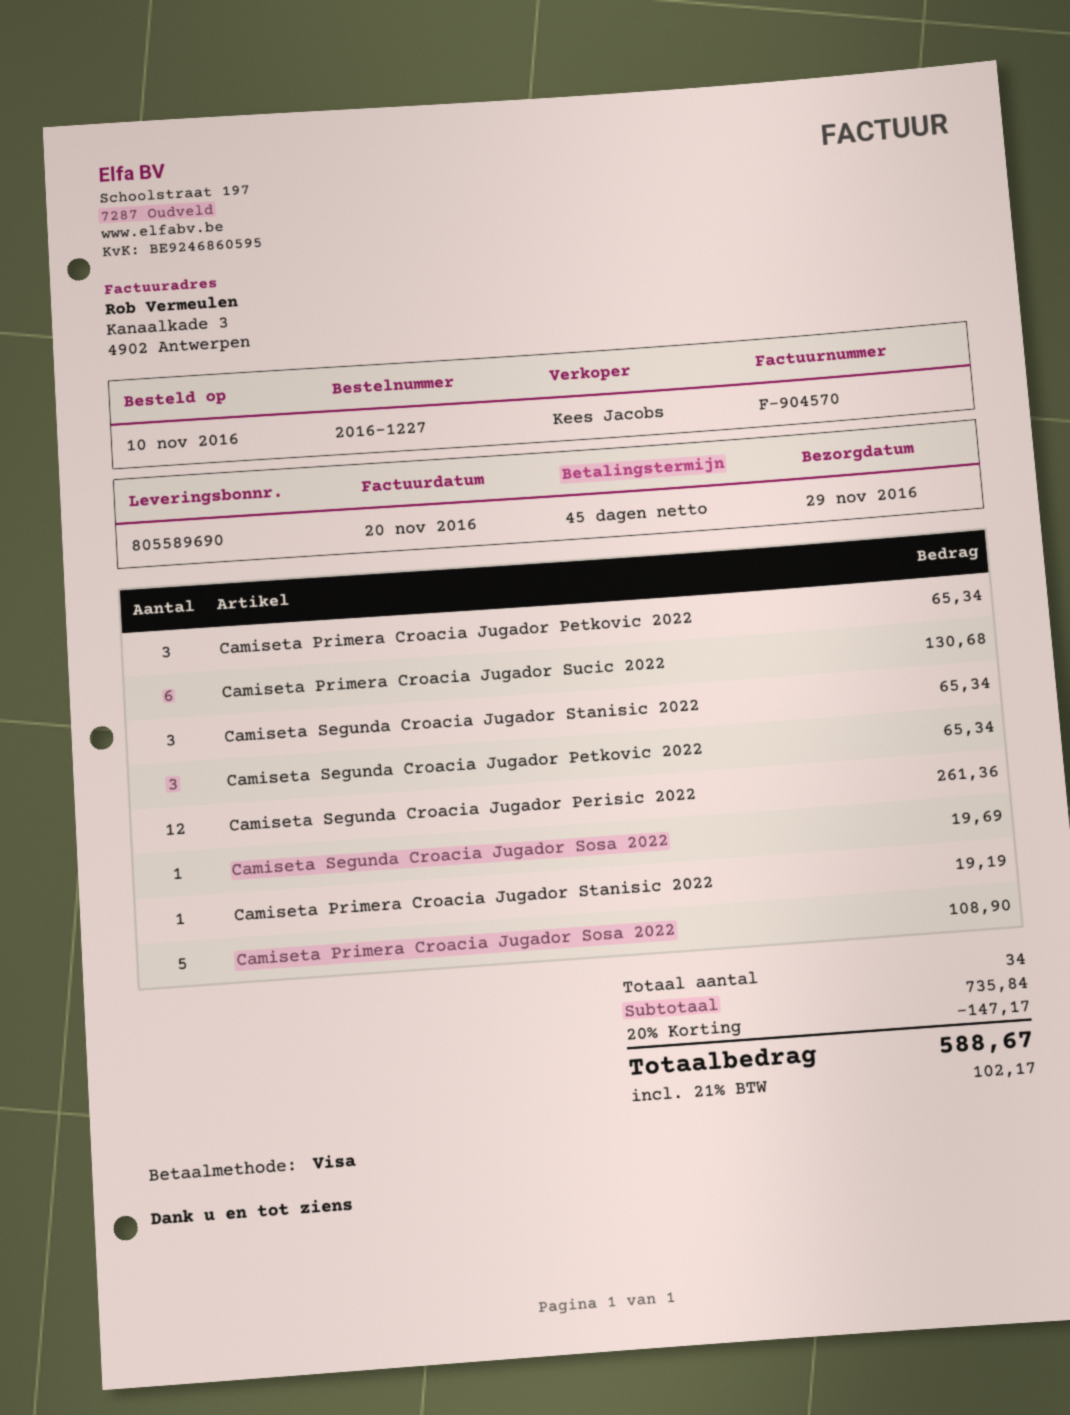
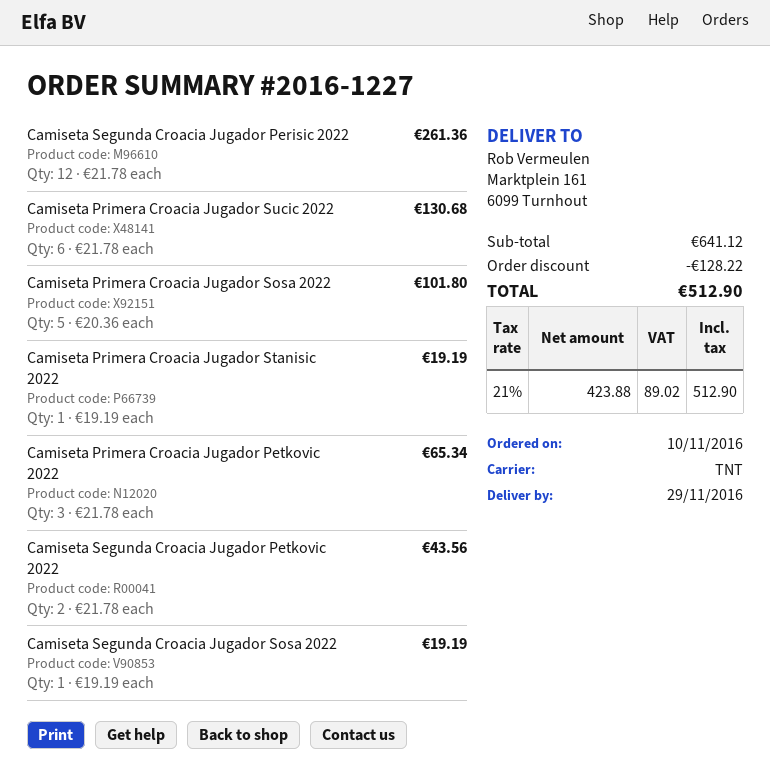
Camiseta Segunda Croacia Jugador Stanisic 2022: 3 for 65.34 -> none
Camiseta Segunda Croacia Jugador Petkovic 2022: 3 for 65.34 -> 2 for 43.56
Camiseta Segunda Croacia Jugador Sosa 2022: 1 for 19.69 -> 1 for 19.19
Camiseta Primera Croacia Jugador Sosa 2022: 5 for 108.90 -> 5 for 101.80
subtotal: 735.84 -> 641.12
discount: 147.17 -> 128.22
tax: 21% = 102.17 -> 21% = 89.02
total: 588.67 -> 512.90

